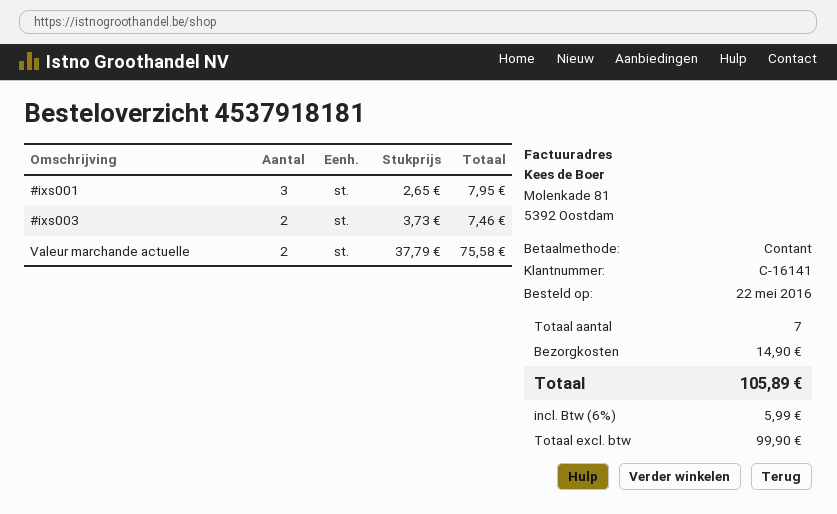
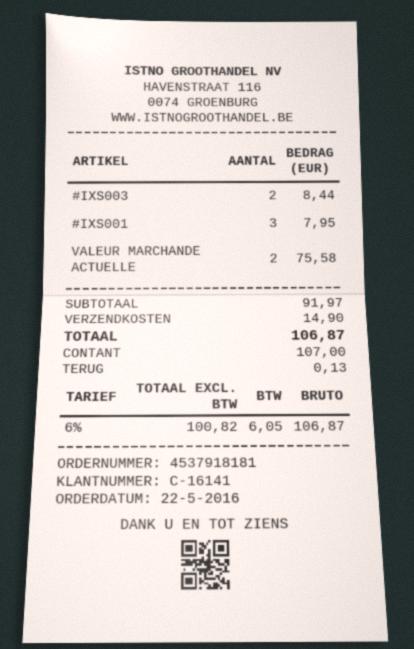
#ixs003: 2 for 7.46 -> 2 for 8.44
net: 99.90 -> 100.82
tax: 6% = 5.99 -> 6% = 6.05
total: 105.89 -> 106.87

